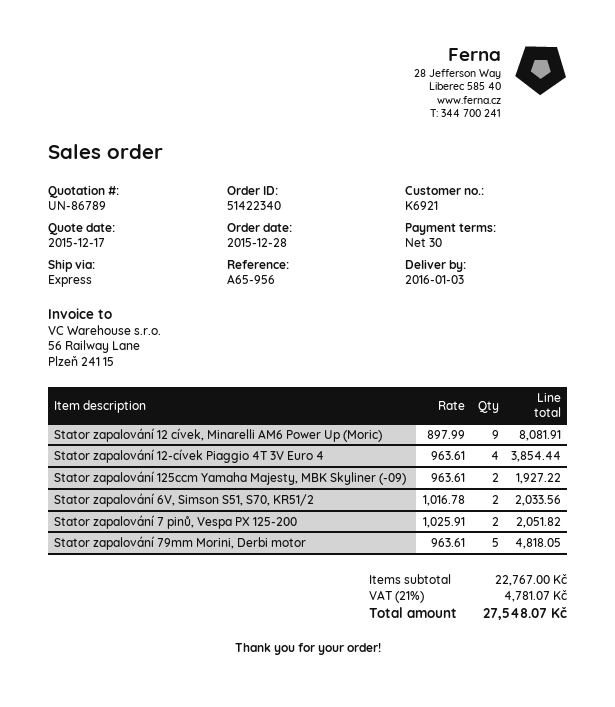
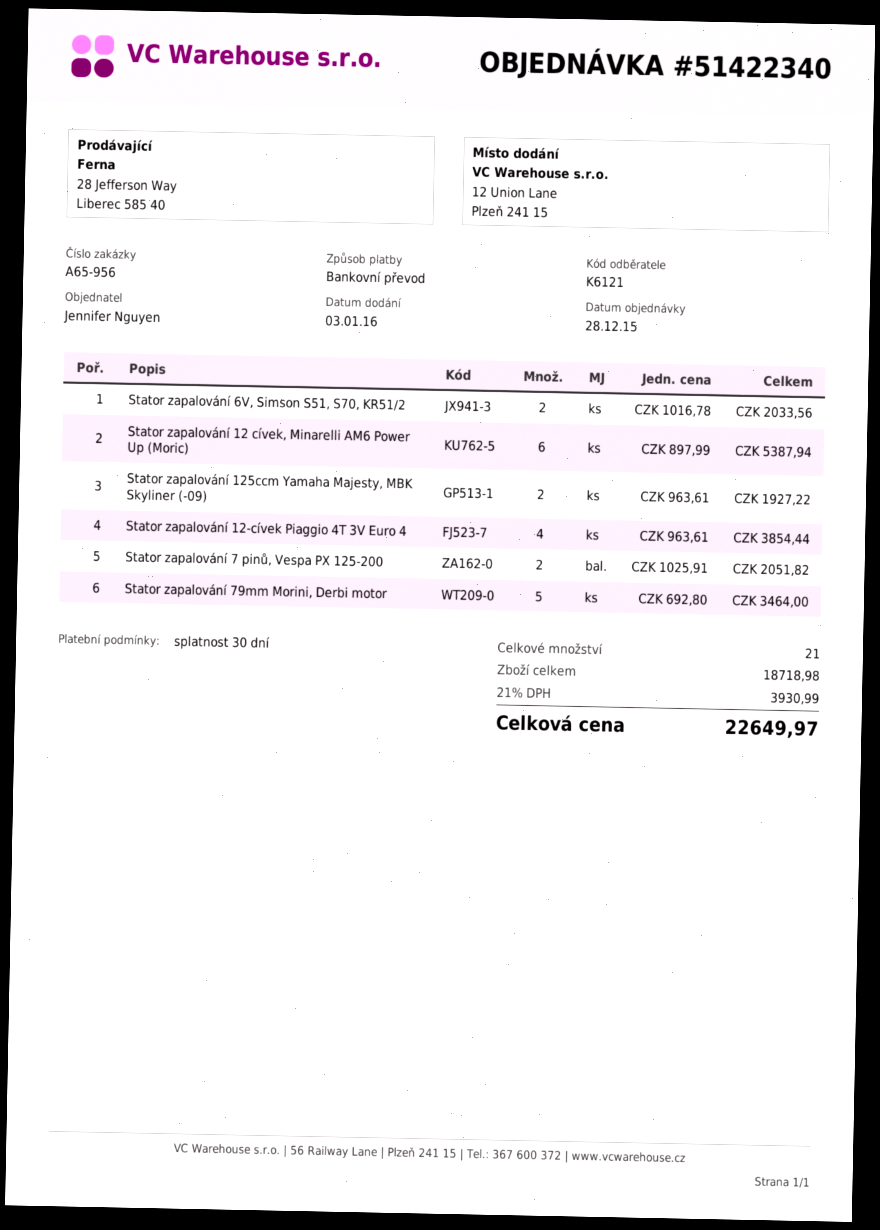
customer number: K6921 -> K6121
Stator zapalování 12 cívek, Minarelli AM6 Power Up (Moric): 9 x 897.99 = 8081.91 -> 6 x 897.99 = 5387.94
Stator zapalování 79mm Morini, Derbi motor: 5 x 963.61 = 4818.05 -> 5 x 692.80 = 3464.00
subtotal: 22767.00 -> 18718.98
tax: 21% = 4781.07 -> 21% = 3930.99
total: 27548.07 -> 22649.97

